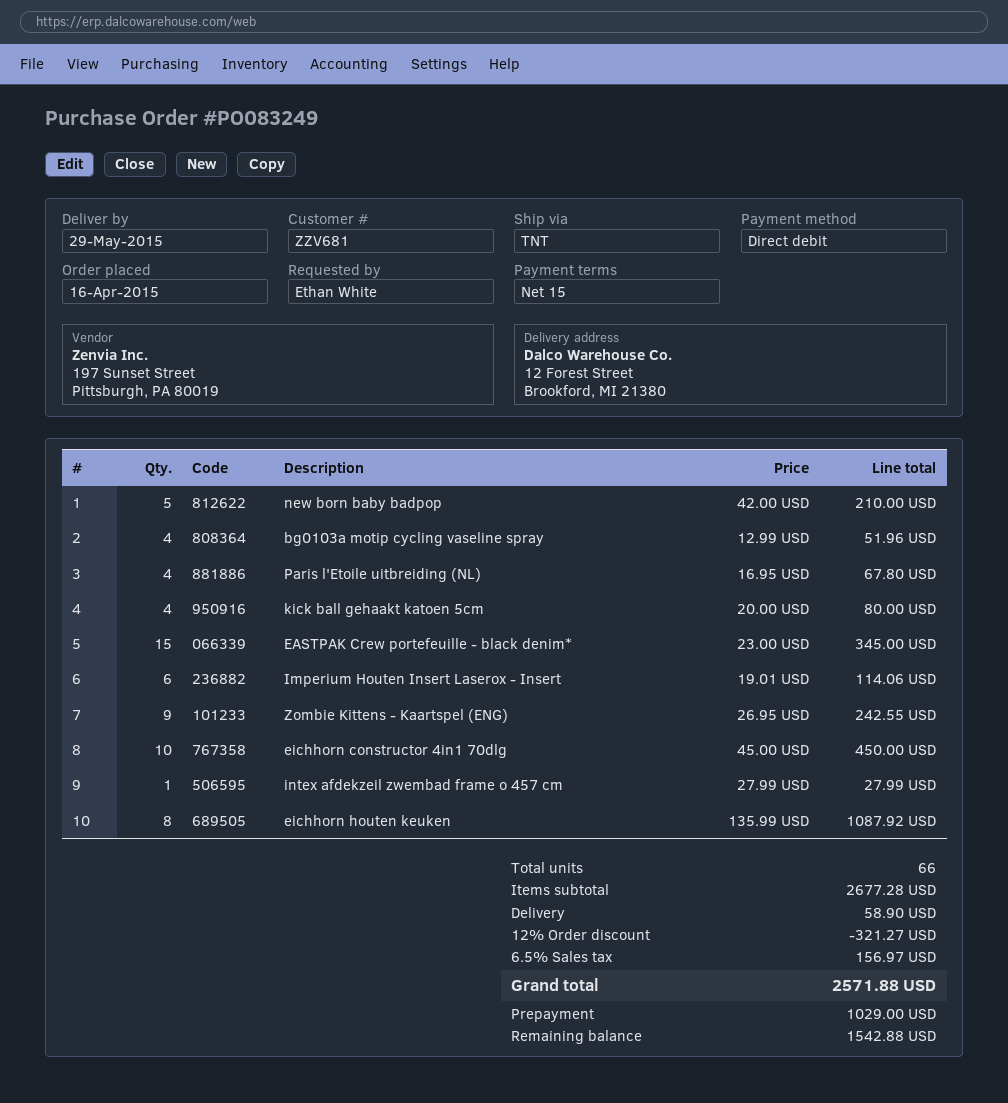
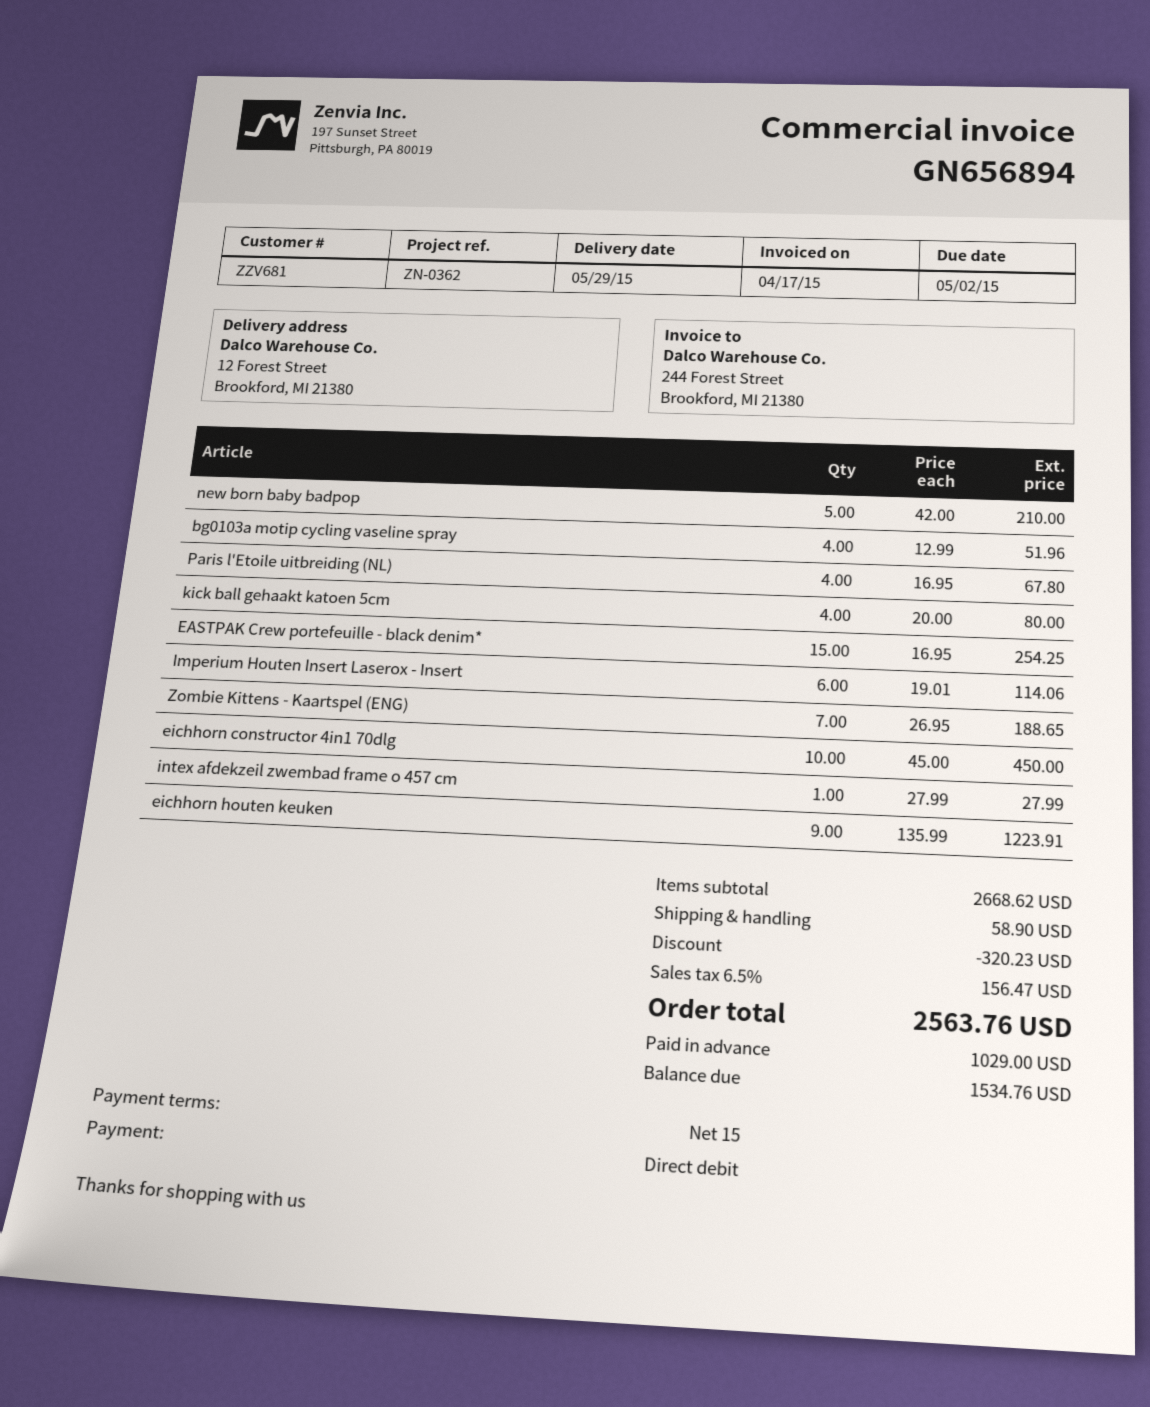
EASTPAK Crew portefeuille - black denim*: 15 x 23.00 = 345.00 -> 15 x 16.95 = 254.25
Zombie Kittens - Kaartspel (ENG): 9 x 26.95 = 242.55 -> 7 x 26.95 = 188.65
eichhorn houten keuken: 8 x 135.99 = 1087.92 -> 9 x 135.99 = 1223.91
subtotal: 2677.28 -> 2668.62
discount: 321.27 -> 320.23
tax: 6.5% = 156.97 -> 6.5% = 156.47
total: 2571.88 -> 2563.76
balance: 1542.88 -> 1534.76

